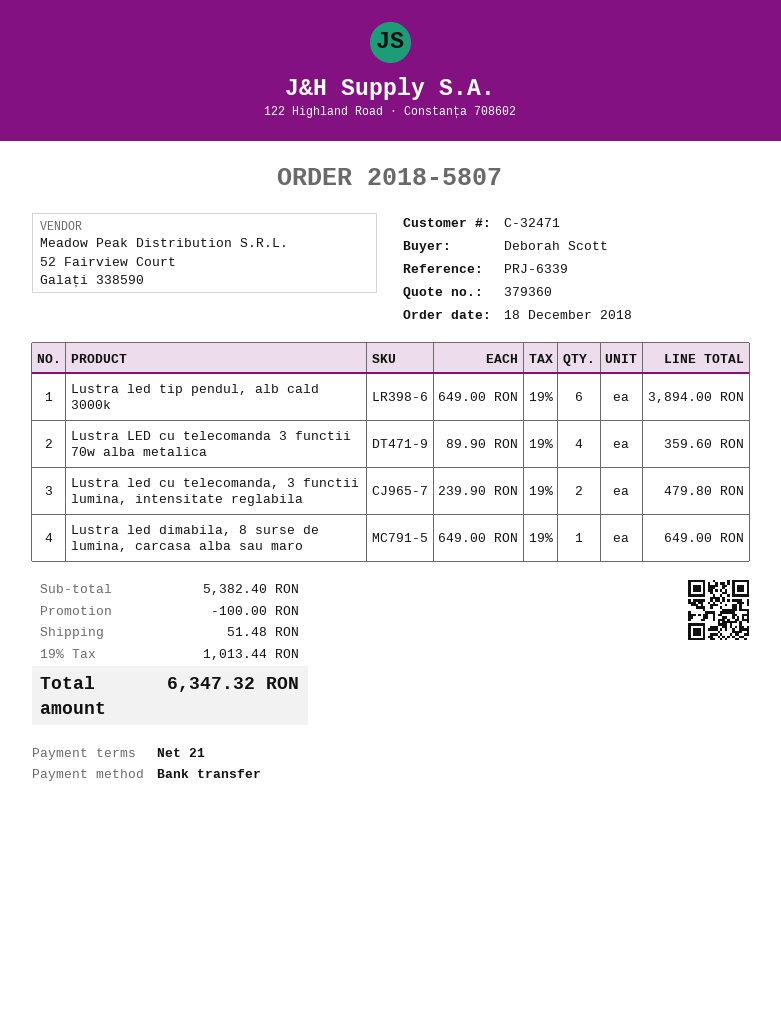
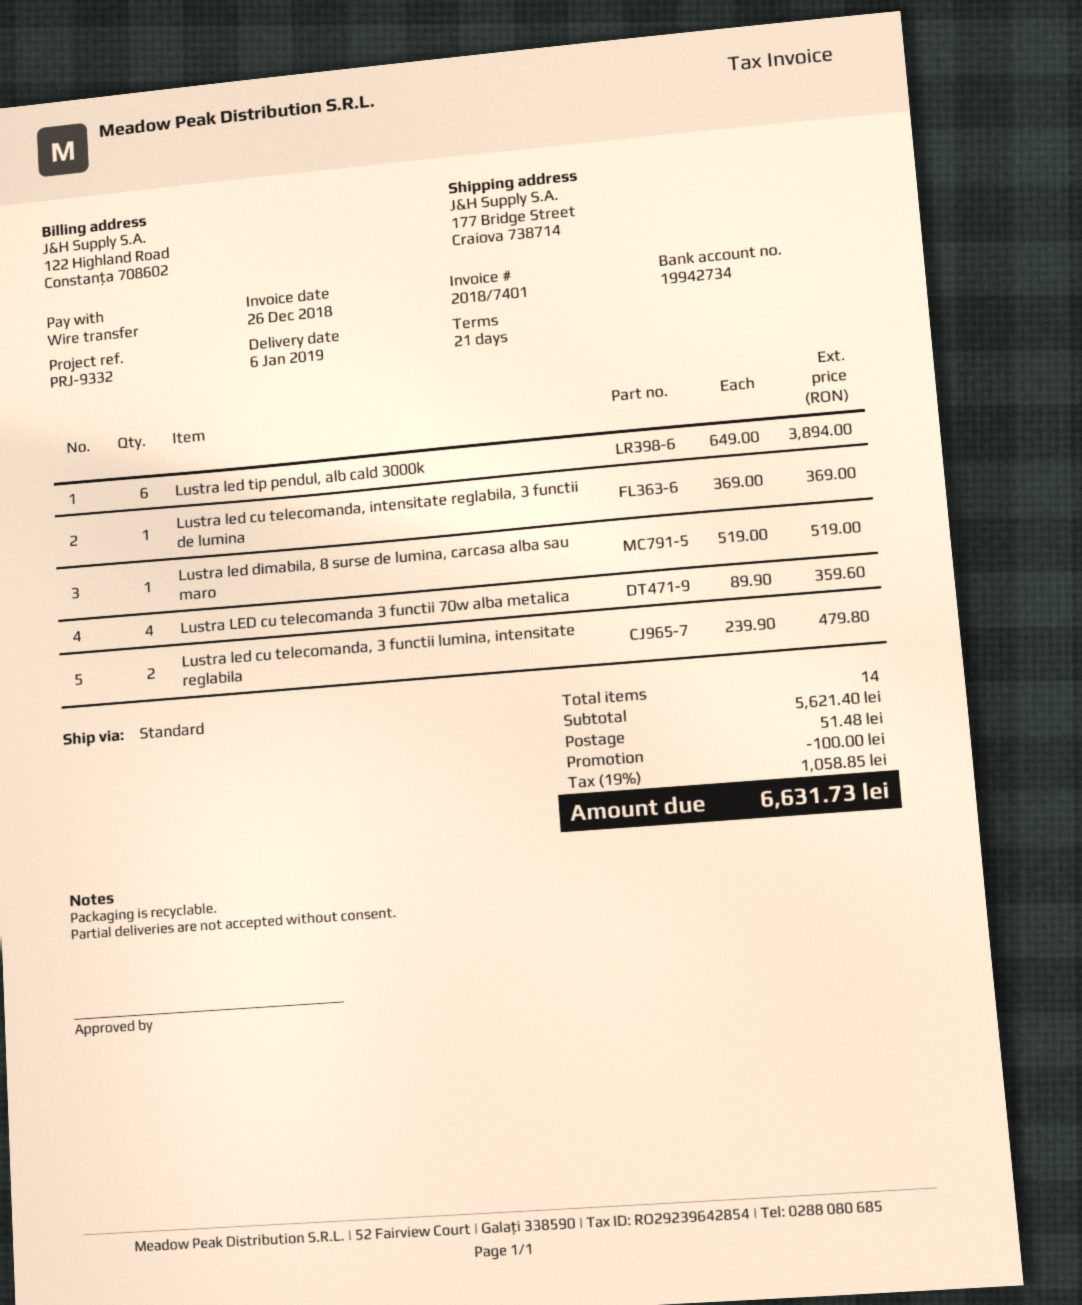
reference: PRJ-6339 -> PRJ-9332
Lustra led dimabila, 8 surse de lumina, carcasa alba sau maro: 1 x 649.00 = 649.00 -> 1 x 519.00 = 519.00
Lustra led cu telecomanda, intensitate reglabila, 3 functii de lumina: none -> 1 x 369.00 = 369.00
subtotal: 5382.40 -> 5621.40
tax: 19% = 1013.44 -> 19% = 1058.85
total: 6347.32 -> 6631.73

